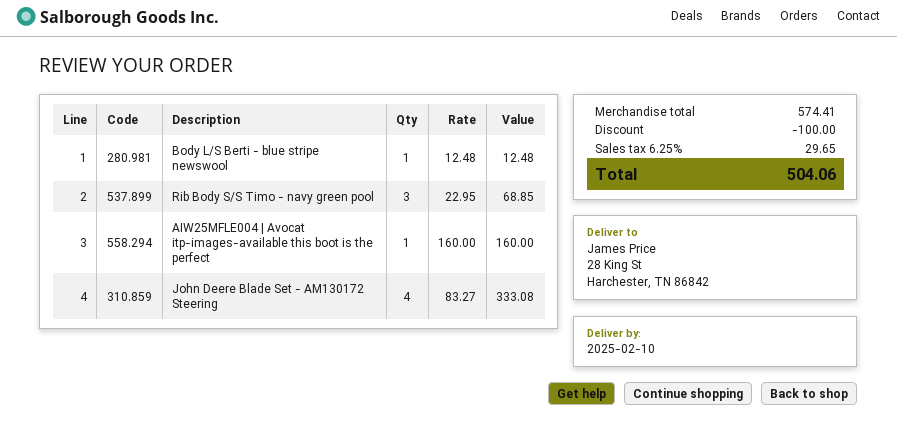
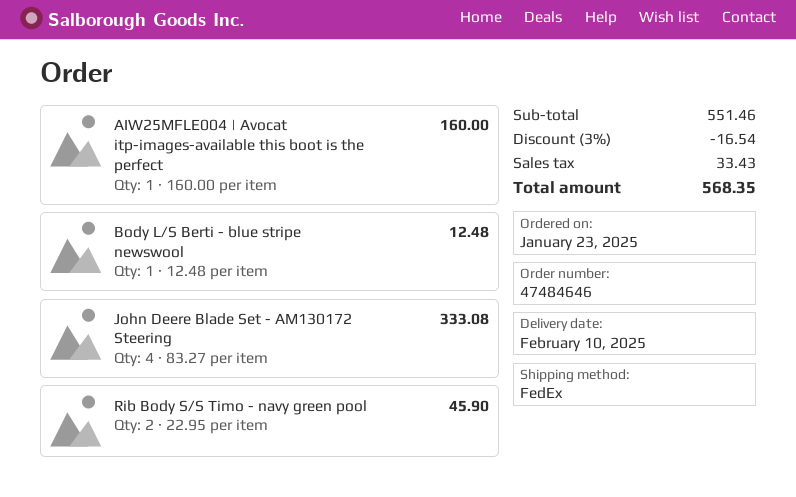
Rib Body S/S Timo - navy green pool: 3 x 22.95 = 68.85 -> 2 x 22.95 = 45.90
subtotal: 574.41 -> 551.46
discount: 100.00 -> 16.54
tax: 29.65 -> 33.43
total: 504.06 -> 568.35

